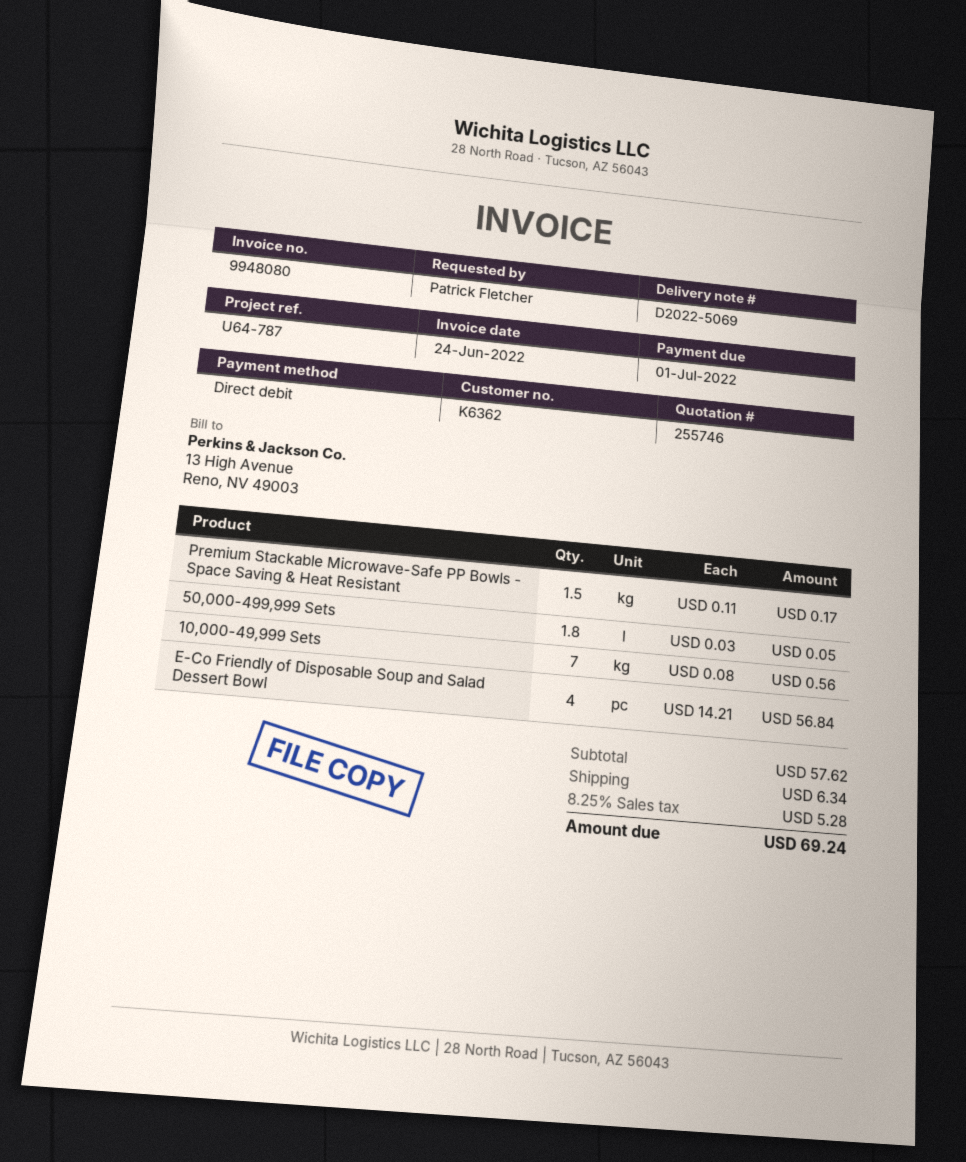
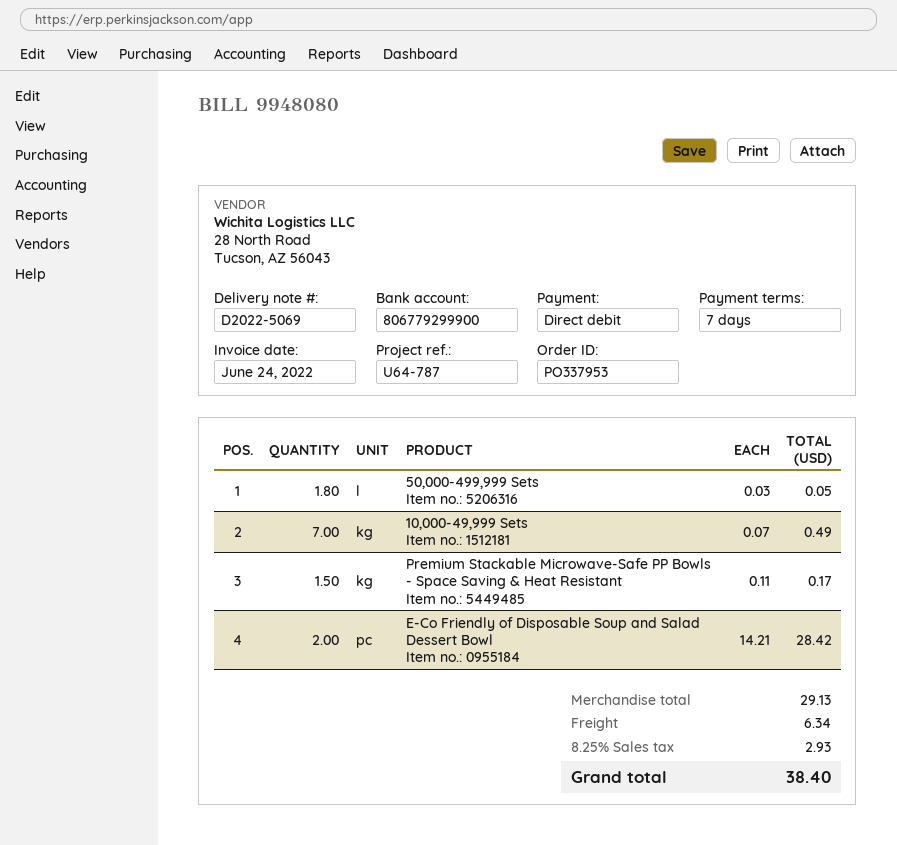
10,000-49,999 Sets: 7 x 0.08 = 0.56 -> 7 x 0.07 = 0.49
E-Co Friendly of Disposable Soup and Salad Dessert Bowl: 4 x 14.21 = 56.84 -> 2 x 14.21 = 28.42
subtotal: 57.62 -> 29.13
tax: 8.25% = 5.28 -> 8.25% = 2.93
total: 69.24 -> 38.40

